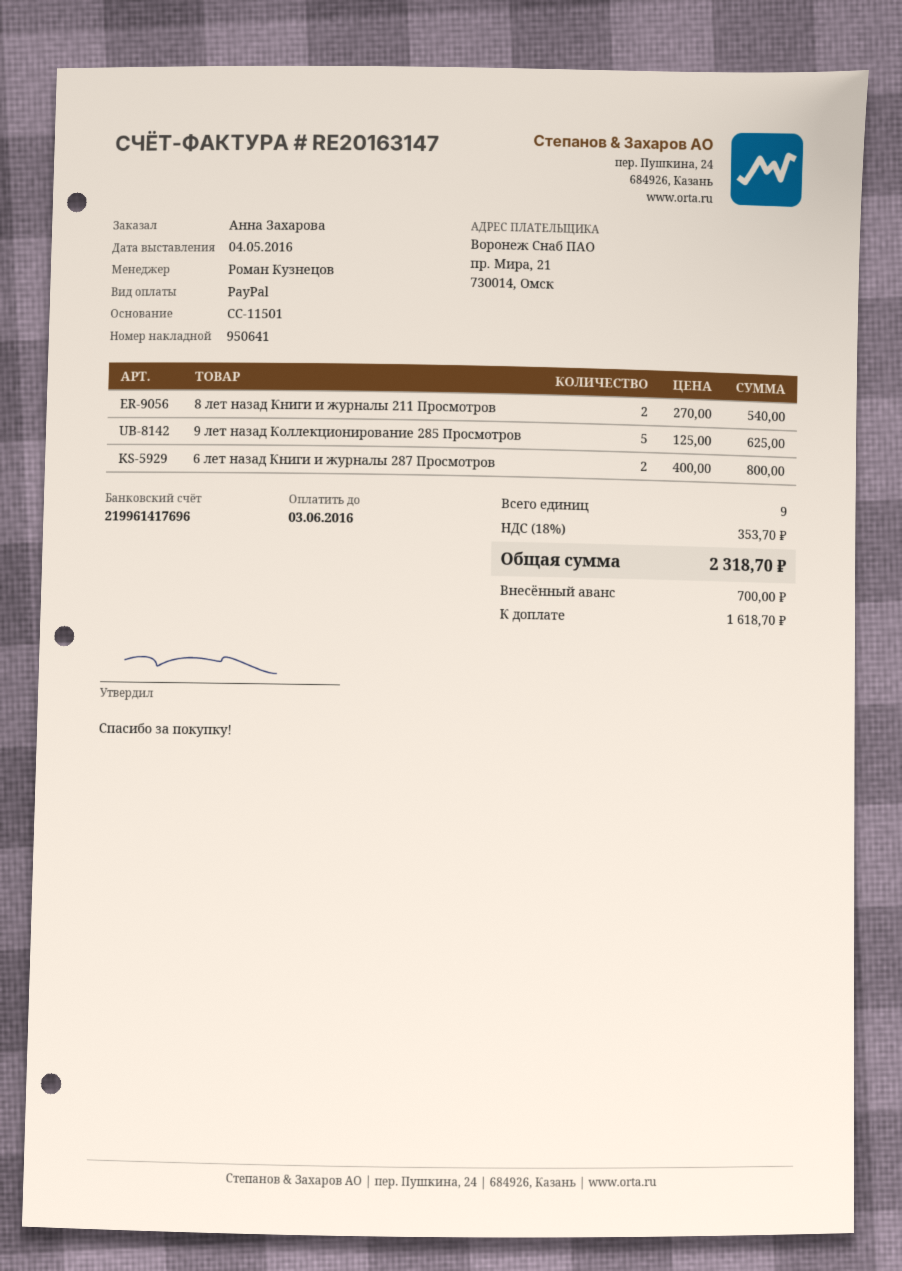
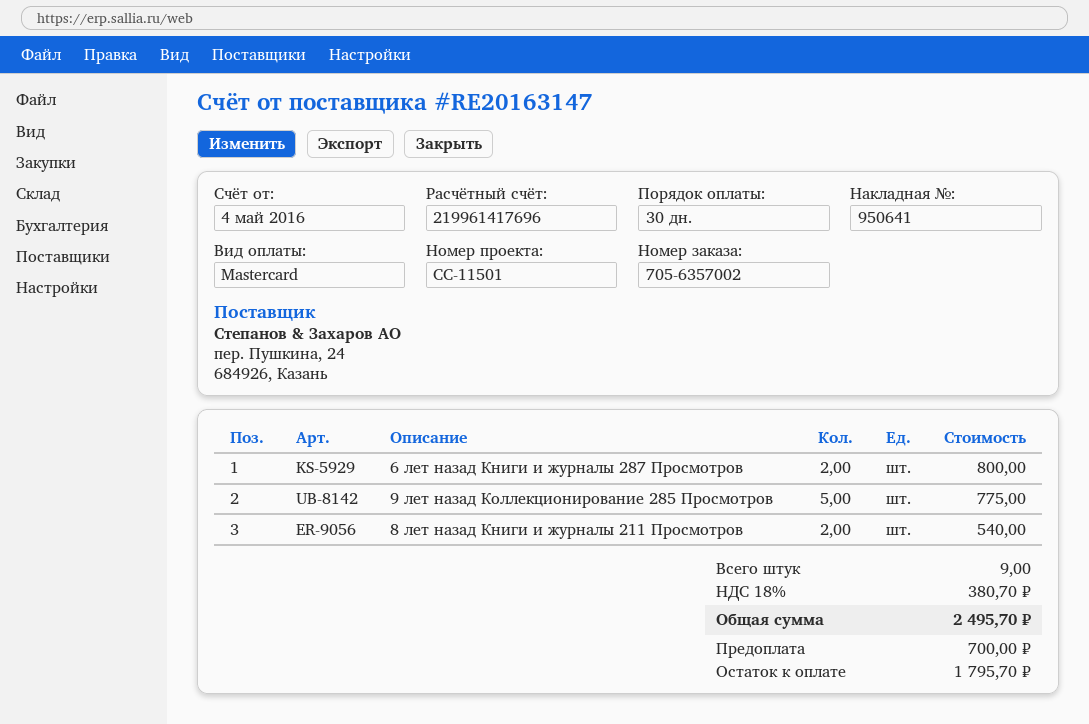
payment method: PayPal -> Mastercard
9 лет назад Коллекционирование 285 Просмотров: 5 for 625.00 -> 5 for 775.00
tax: 18% = 353.70 -> 18% = 380.70
total: 2318.70 -> 2495.70
balance: 1618.70 -> 1795.70

